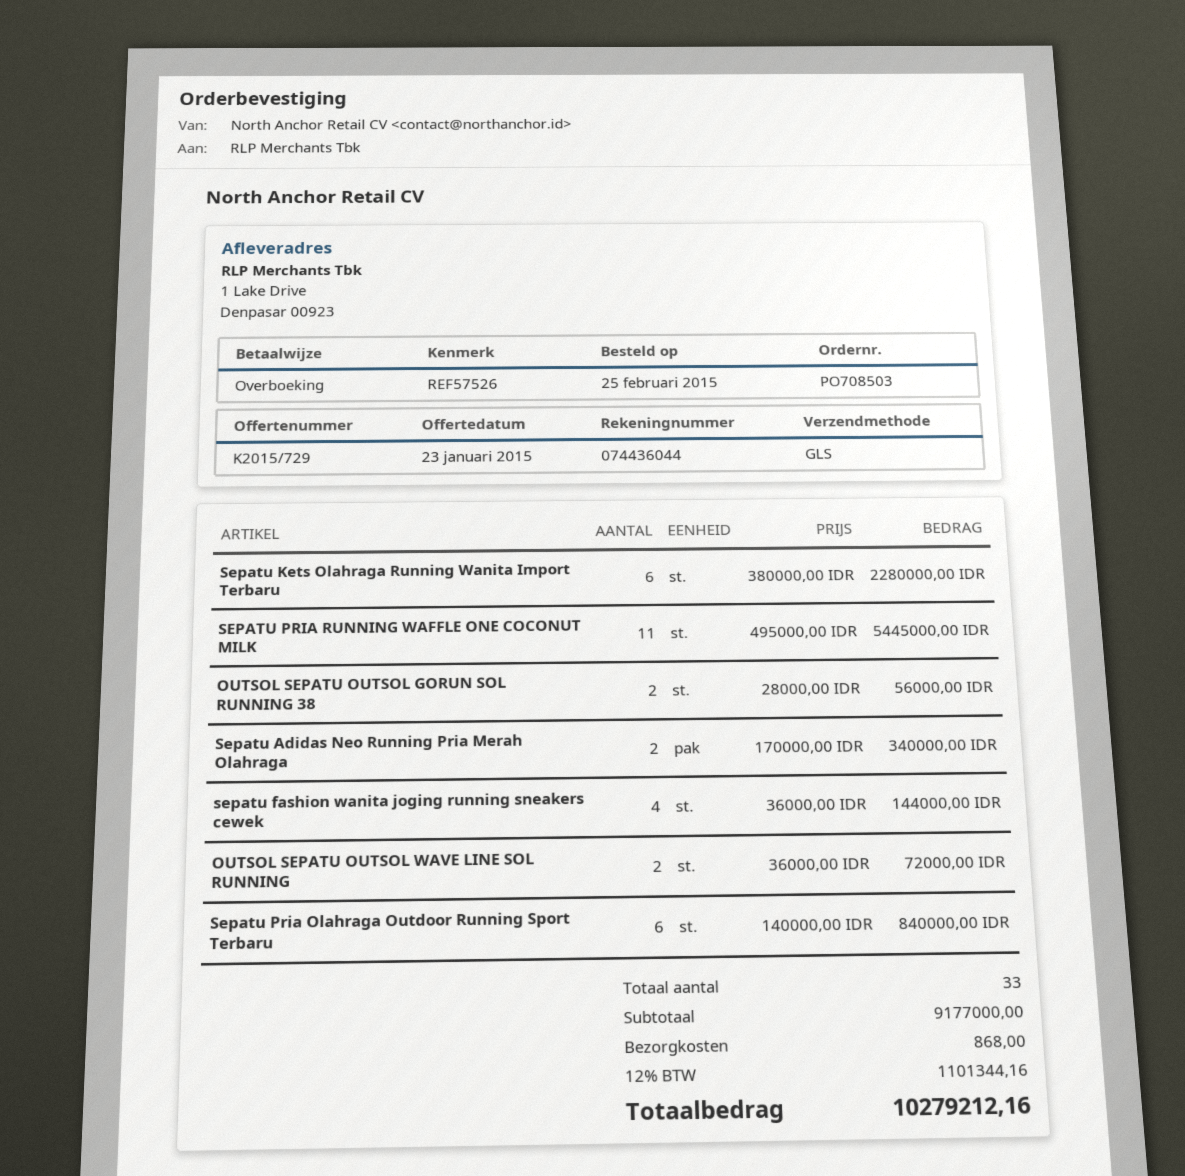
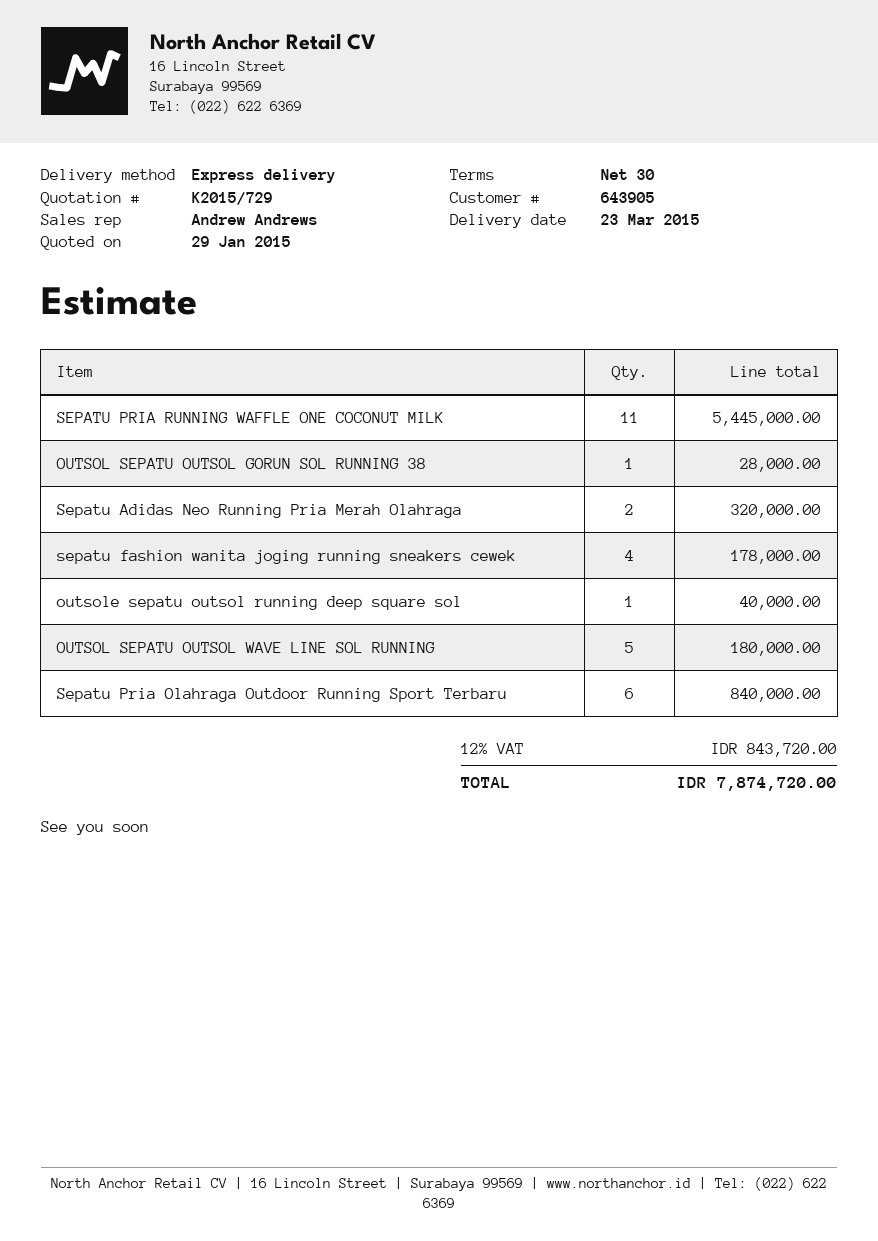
quote date: 2015-01-23 -> 2015-01-29
shipping method: GLS -> express
Sepatu Kets Olahraga Running Wanita Import Terbaru: 6 for 2280000.00 -> none
OUTSOL SEPATU OUTSOL GORUN SOL RUNNING 38: 2 for 56000.00 -> 1 for 28000.00
Sepatu Adidas Neo Running Pria Merah Olahraga: 2 for 340000.00 -> 2 for 320000.00
sepatu fashion wanita joging running sneakers cewek: 4 for 144000.00 -> 4 for 178000.00
OUTSOL SEPATU OUTSOL WAVE LINE SOL RUNNING: 2 for 72000.00 -> 5 for 180000.00
outsole sepatu outsol running deep square sol: none -> 1 for 40000.00
shipping: 868.00 -> none
tax: 12% = 1101344.16 -> 12% = 843720.00
total: 10279212.16 -> 7874720.00

